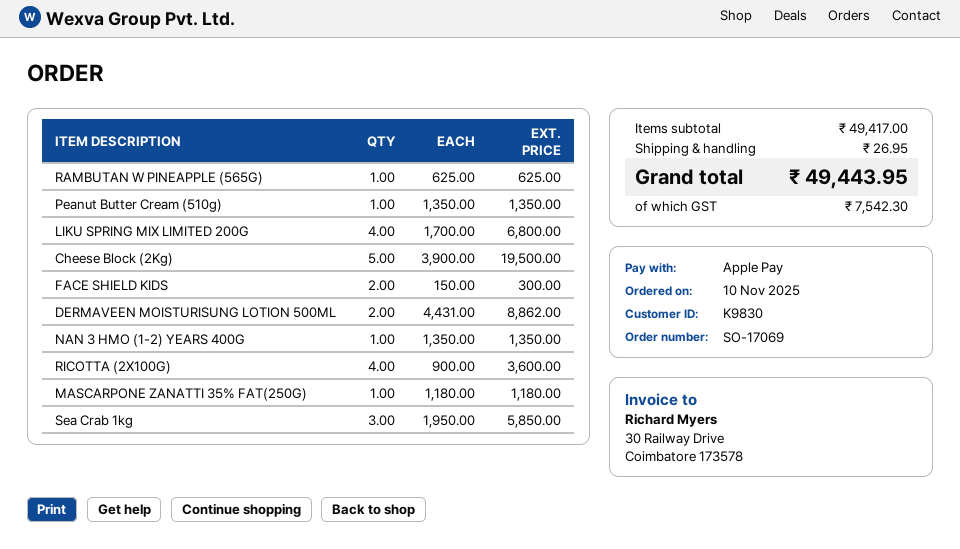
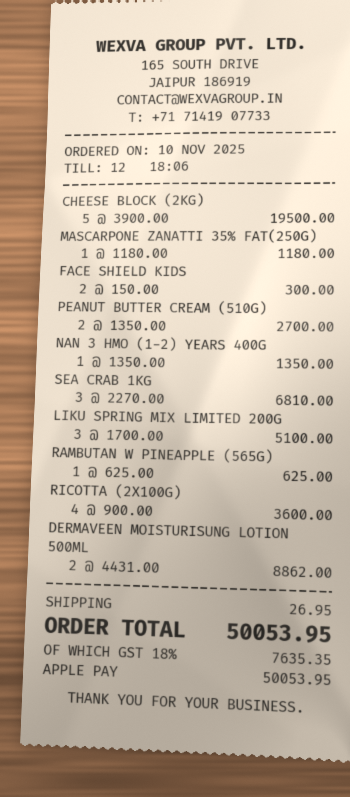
Peanut Butter Cream (510g): 1 x 1350.00 = 1350.00 -> 2 x 1350.00 = 2700.00
LIKU SPRING MIX LIMITED 200G: 4 x 1700.00 = 6800.00 -> 3 x 1700.00 = 5100.00
Sea Crab 1kg: 3 x 1950.00 = 5850.00 -> 3 x 2270.00 = 6810.00
tax: 7542.30 -> 7635.35
total: 49443.95 -> 50053.95

